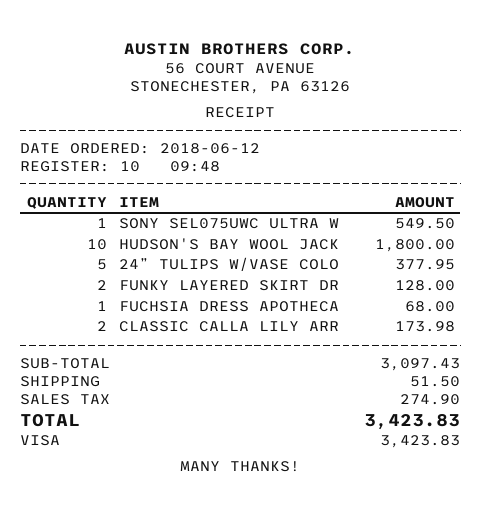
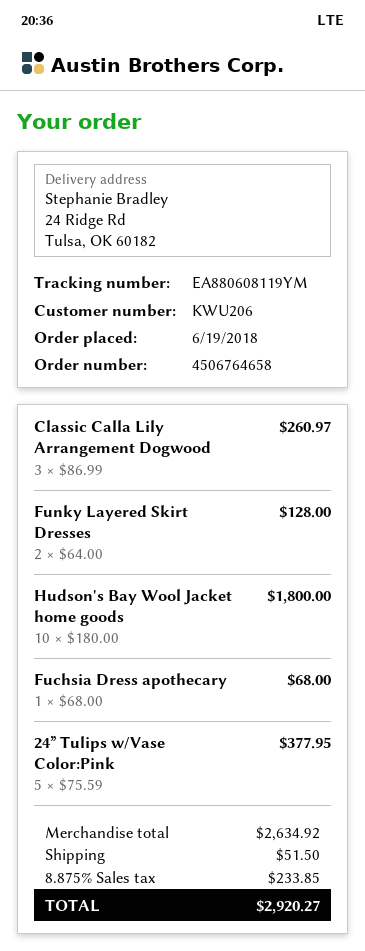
order date: 2018-06-12 -> 2018-06-19
SONY SEL075UWC ULTRA W: 1 for 549.50 -> none
CLASSIC CALLA LILY ARR: 2 for 173.98 -> 3 for 260.97
subtotal: 3097.43 -> 2634.92
tax: 274.90 -> 233.85
total: 3423.83 -> 2920.27

